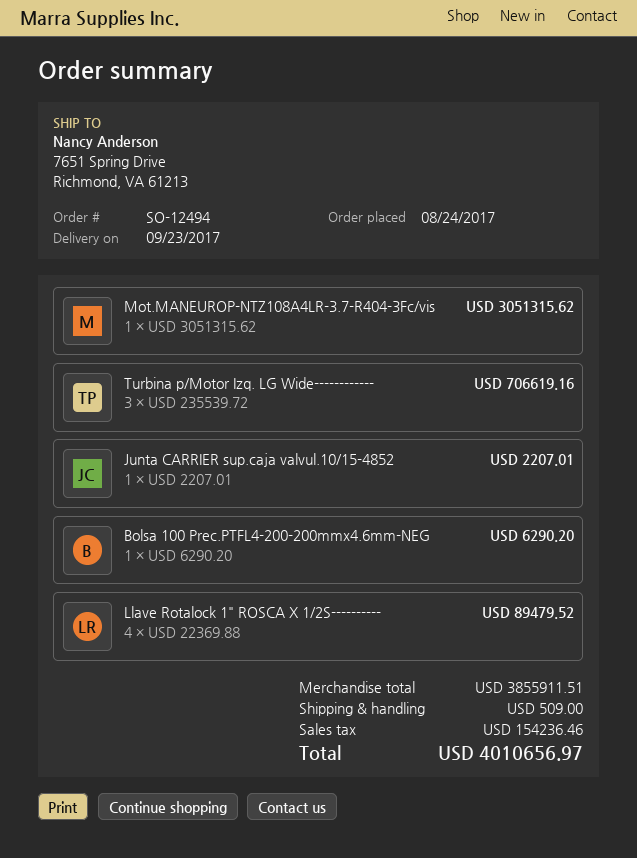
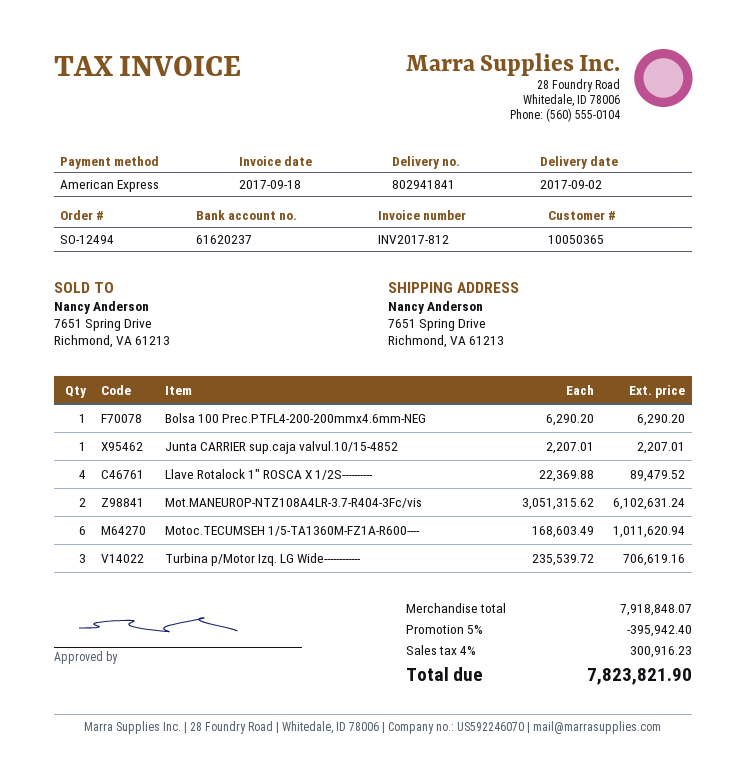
delivery date: 2017-09-23 -> 2017-09-02
Mot.MANEUROP-NTZ108A4LR-3.7-R404-3Fc/vis: 1 x 3051315.62 = 3051315.62 -> 2 x 3051315.62 = 6102631.24
Motoc.TECUMSEH 1/5-TA1360M-FZ1A-R600----: none -> 6 x 168603.49 = 1011620.94
subtotal: 3855911.51 -> 7918848.07
discount: none -> 5% = 395942.40
shipping: 509.00 -> none
tax: 154236.46 -> 300916.23
total: 4010656.97 -> 7823821.90

